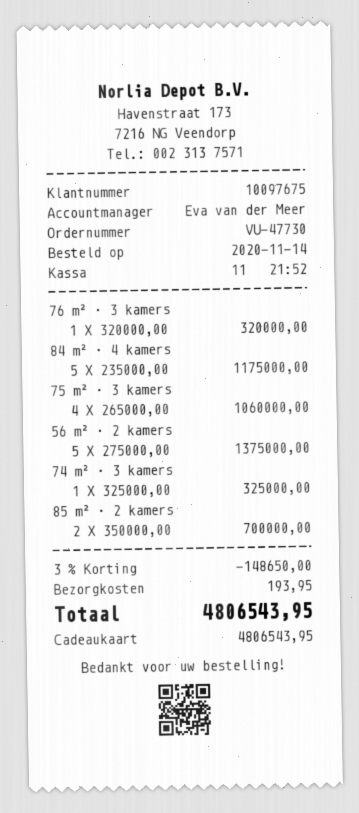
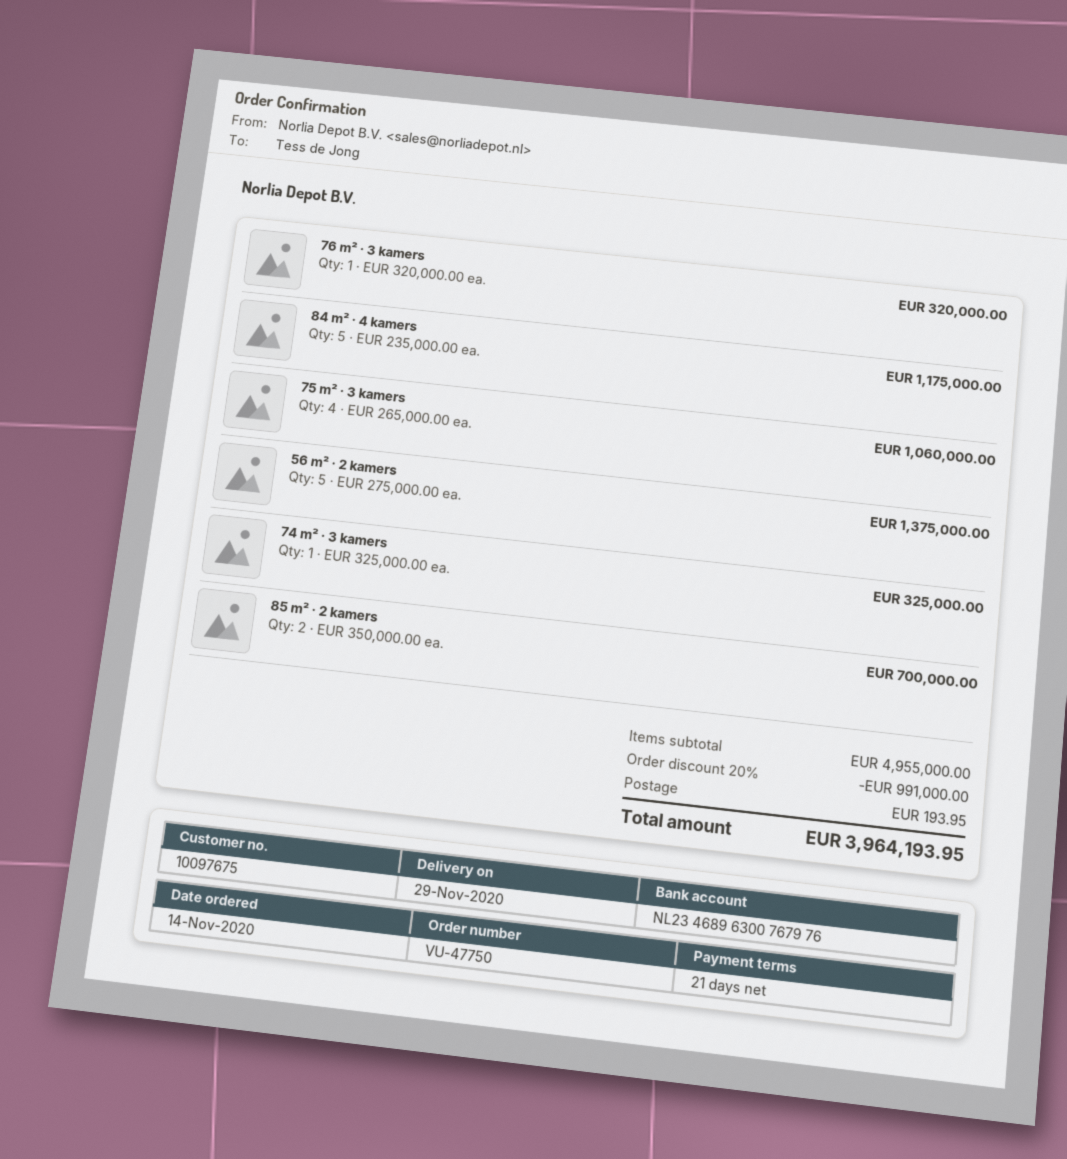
order number: VU-47730 -> VU-47750
discount: 3% = 148650.00 -> 20% = 991000.00
total: 4806543.95 -> 3964193.95

